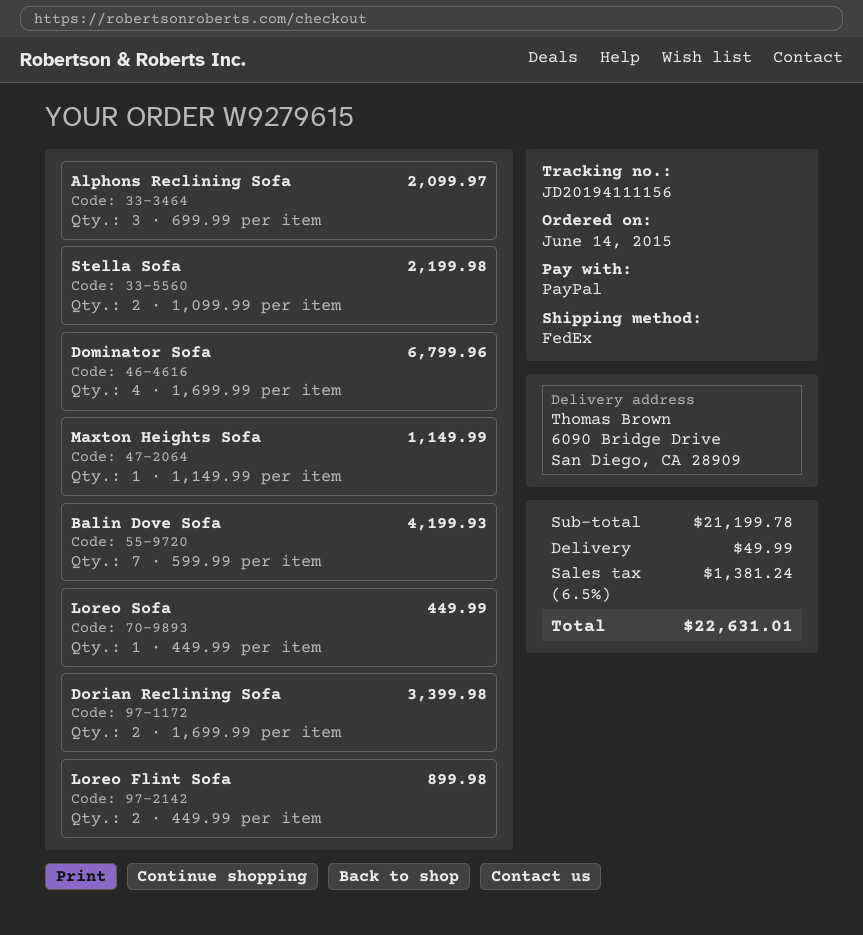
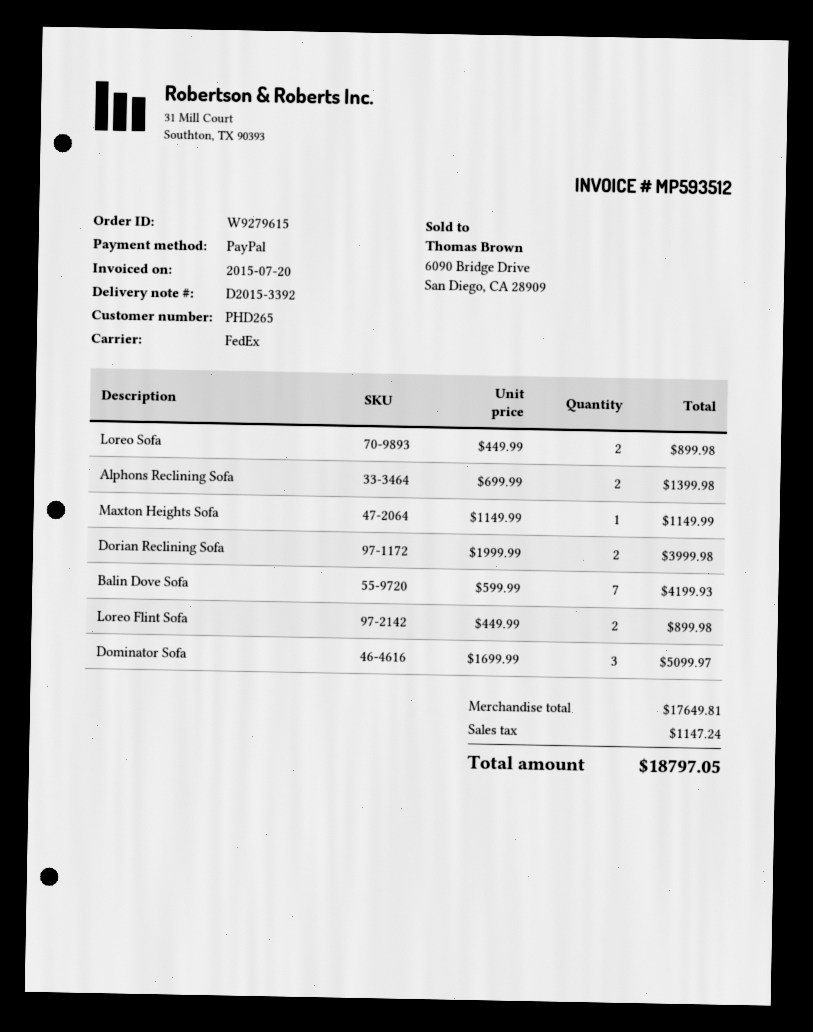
Alphons Reclining Sofa: 3 x 699.99 = 2099.97 -> 2 x 699.99 = 1399.98
Stella Sofa: 2 x 1099.99 = 2199.98 -> none
Dominator Sofa: 4 x 1699.99 = 6799.96 -> 3 x 1699.99 = 5099.97
Loreo Sofa: 1 x 449.99 = 449.99 -> 2 x 449.99 = 899.98
Dorian Reclining Sofa: 2 x 1699.99 = 3399.98 -> 2 x 1999.99 = 3999.98
subtotal: 21199.78 -> 17649.81
shipping: 49.99 -> none
tax: 1381.24 -> 1147.24
total: 22631.01 -> 18797.05

